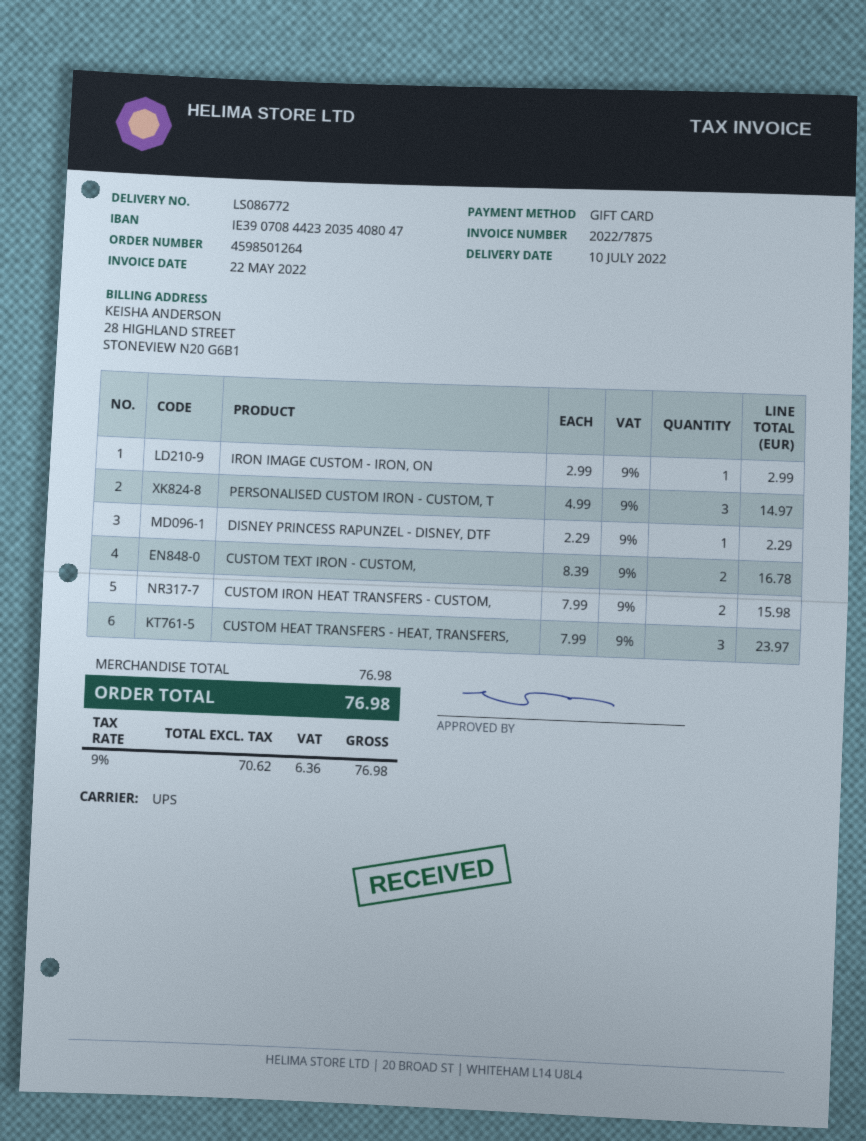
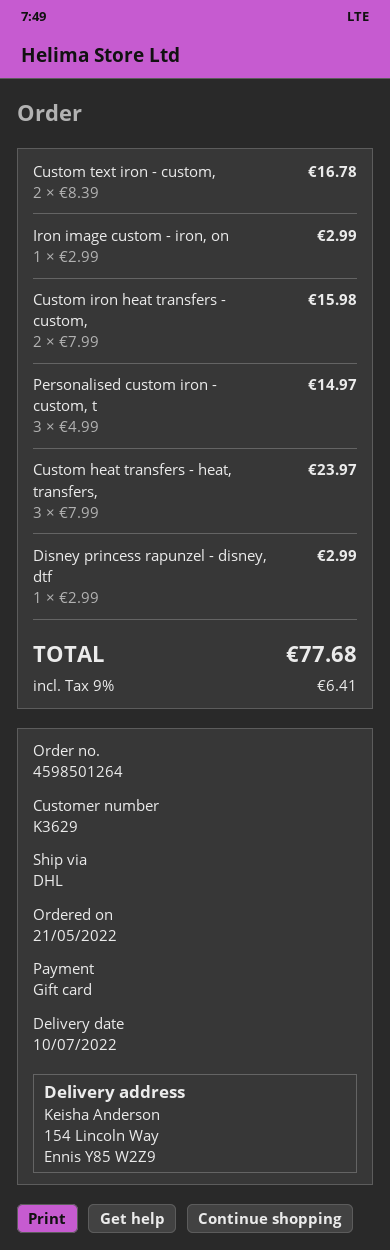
shipping method: UPS -> DHL
DISNEY PRINCESS RAPUNZEL - DISNEY, DTF: 1 x 2.29 = 2.29 -> 1 x 2.99 = 2.99
tax: 9% = 6.36 -> 9% = 6.41
total: 76.98 -> 77.68

